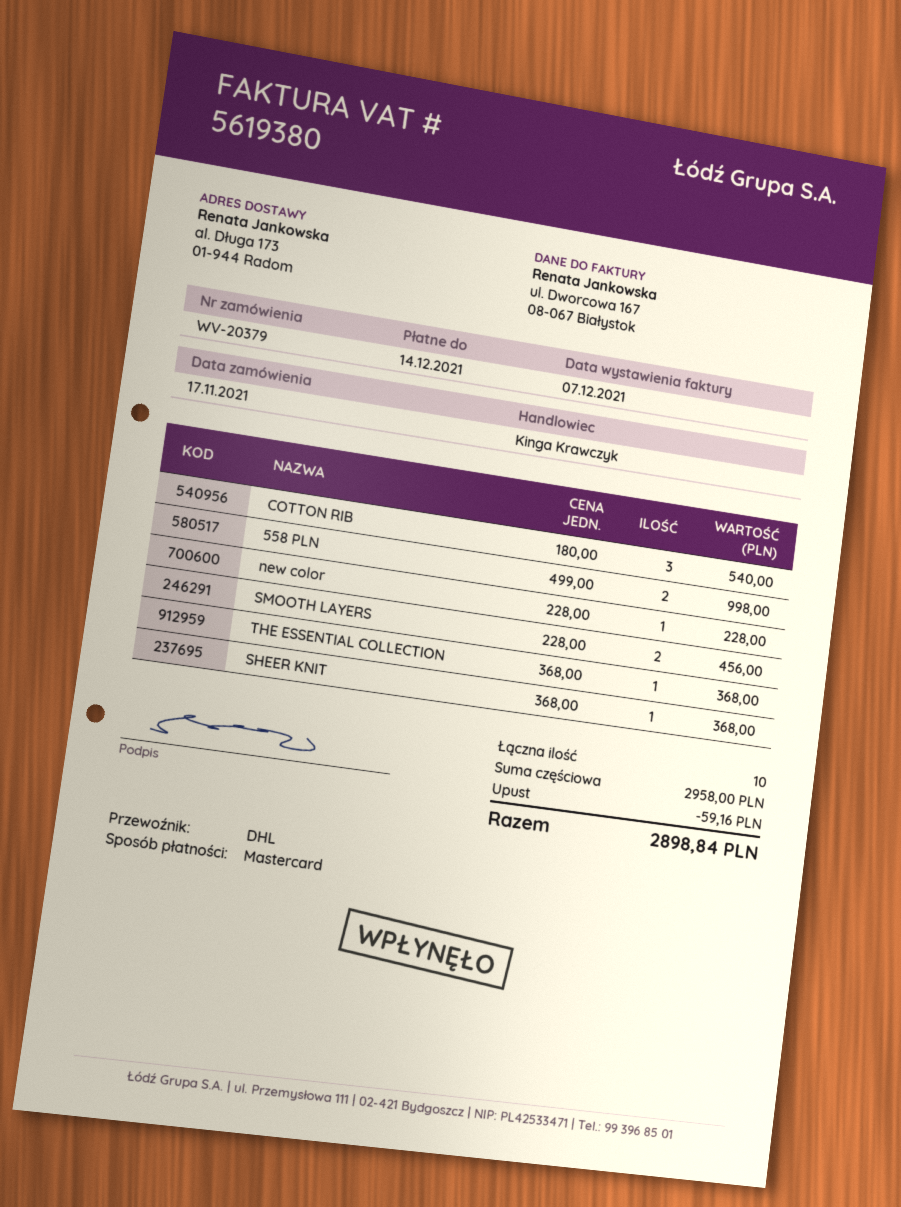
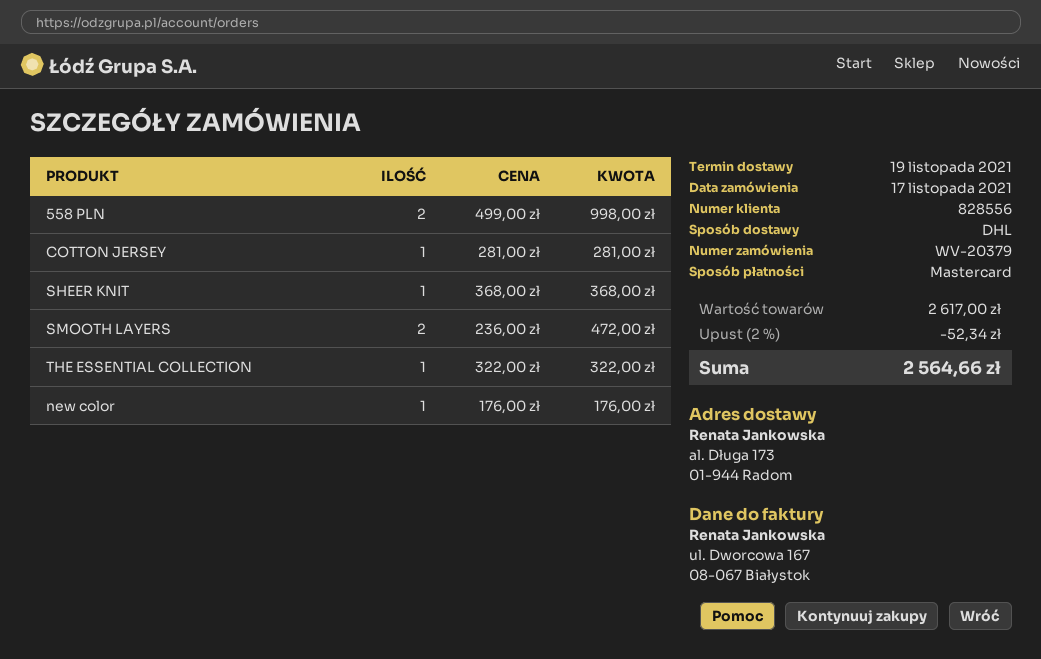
COTTON RIB: 3 x 180.00 = 540.00 -> none
new color: 1 x 228.00 = 228.00 -> 1 x 176.00 = 176.00
SMOOTH LAYERS: 2 x 228.00 = 456.00 -> 2 x 236.00 = 472.00
THE ESSENTIAL COLLECTION: 1 x 368.00 = 368.00 -> 1 x 322.00 = 322.00
COTTON JERSEY: none -> 1 x 281.00 = 281.00
subtotal: 2958.00 -> 2617.00
discount: 59.16 -> 52.34
total: 2898.84 -> 2564.66

